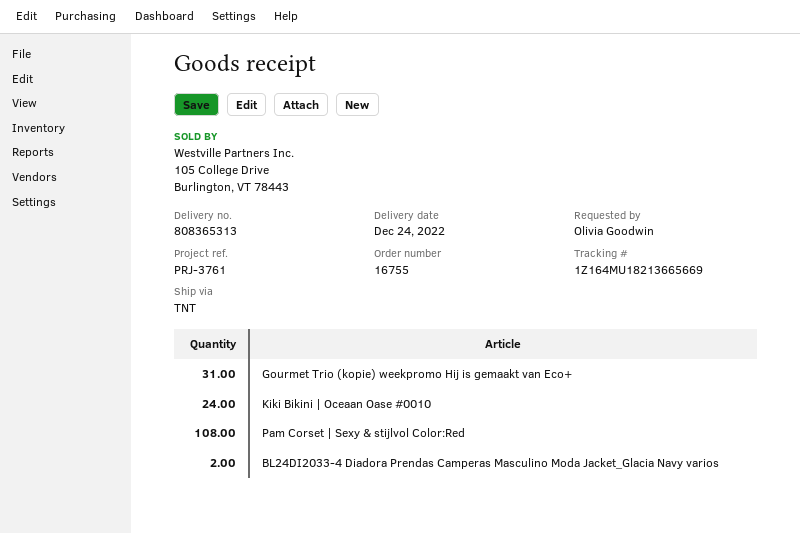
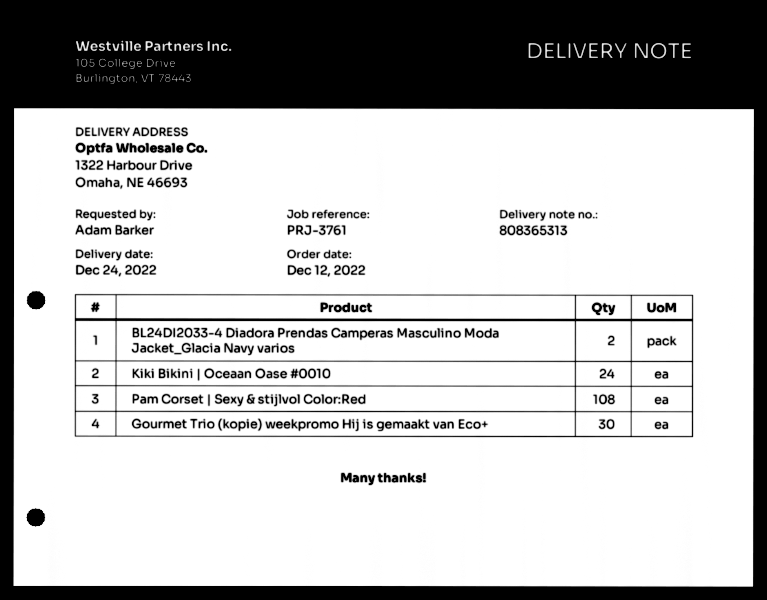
ordered by: Olivia Goodwin -> Adam Barker
Gourmet Trio (kopie) weekpromo Hij is gemaakt van Eco+: 31 -> 30

